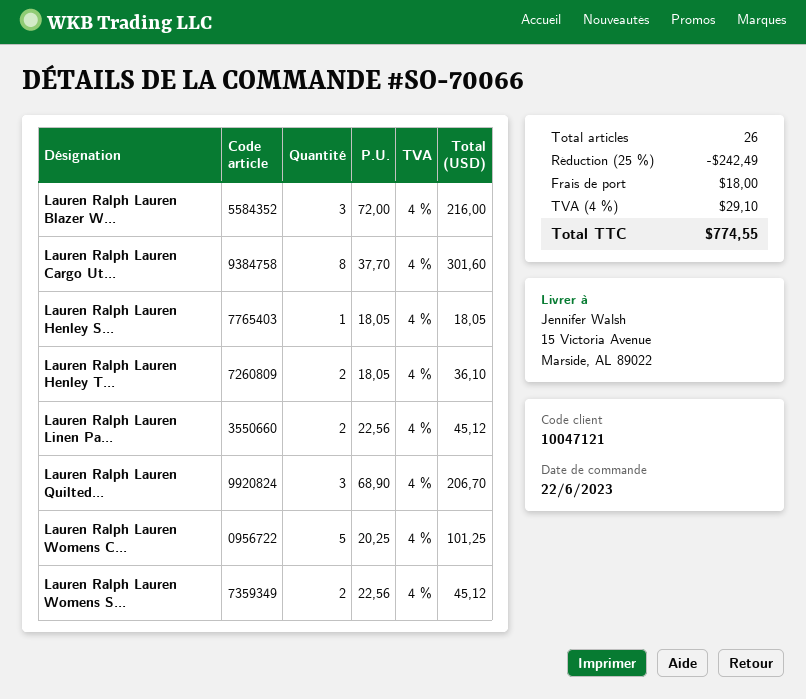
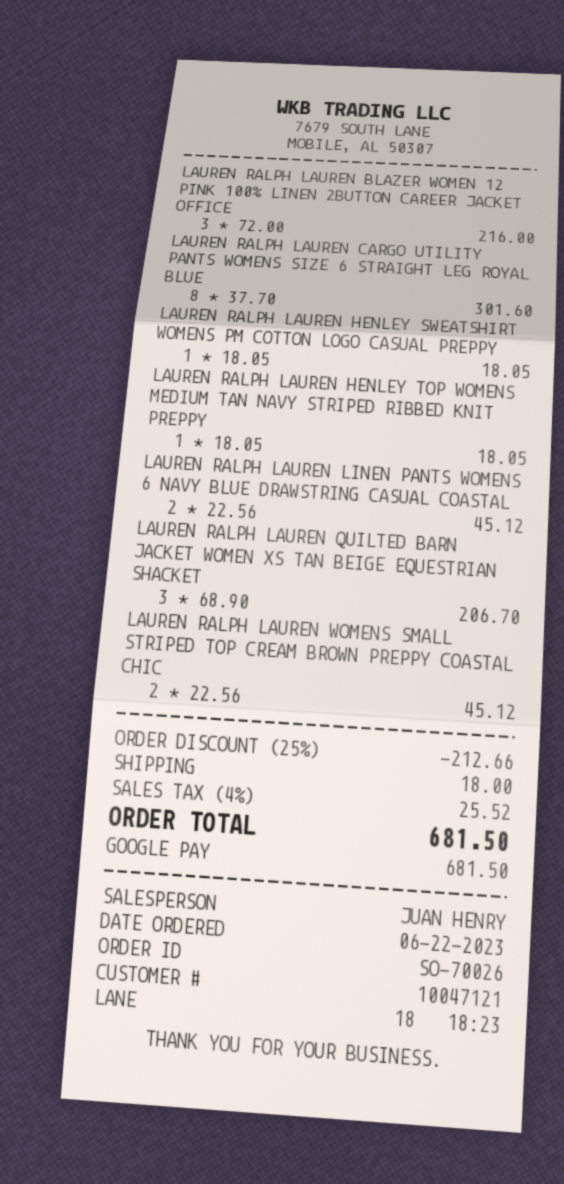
order number: SO-70066 -> SO-70026
Lauren Ralph Lauren Henley T...: 2 x 18.05 = 36.10 -> 1 x 18.05 = 18.05
Lauren Ralph Lauren Womens C...: 5 x 20.25 = 101.25 -> none
discount: 25% = 242.49 -> 25% = 212.66
tax: 4% = 29.10 -> 4% = 25.52
total: 774.55 -> 681.50

